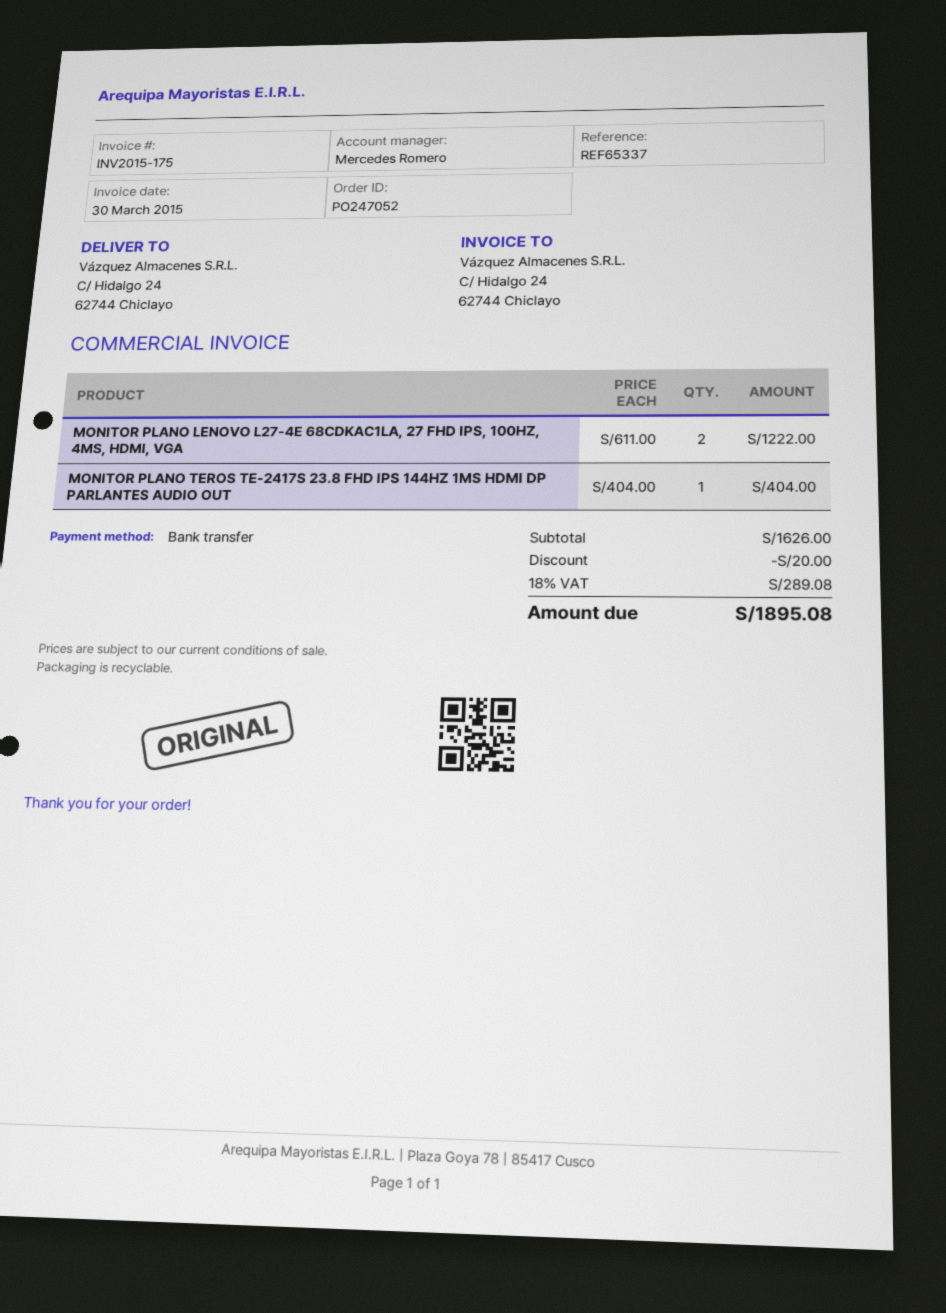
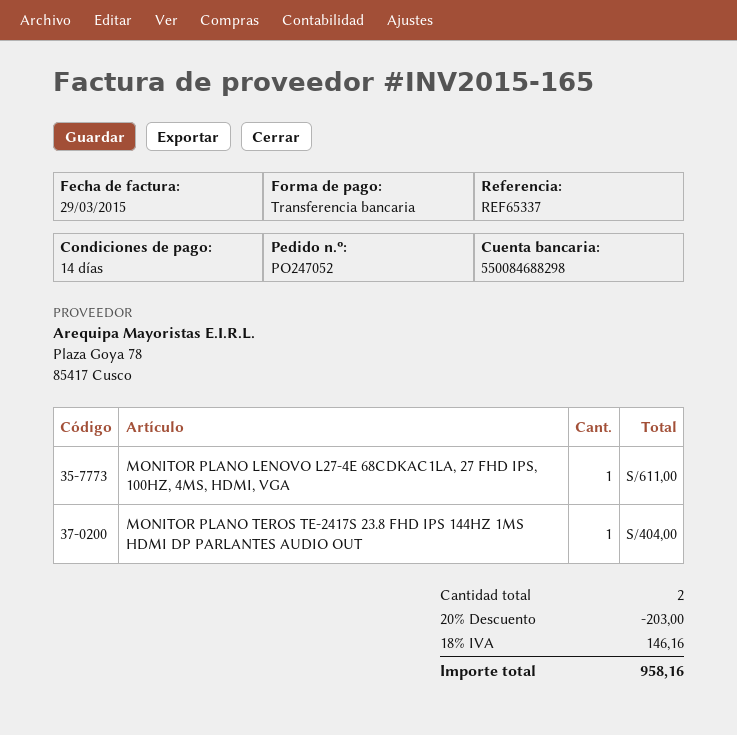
invoice number: INV2015-175 -> INV2015-165
invoice date: 2015-03-30 -> 2015-03-29
MONITOR PLANO LENOVO L27-4E 68CDKAC1LA, 27 FHD IPS, 100HZ, 4MS, HDMI, VGA: 2 for 1222.00 -> 1 for 611.00
discount: 20.00 -> 203.00
tax: 18% = 289.08 -> 18% = 146.16
total: 1895.08 -> 958.16

